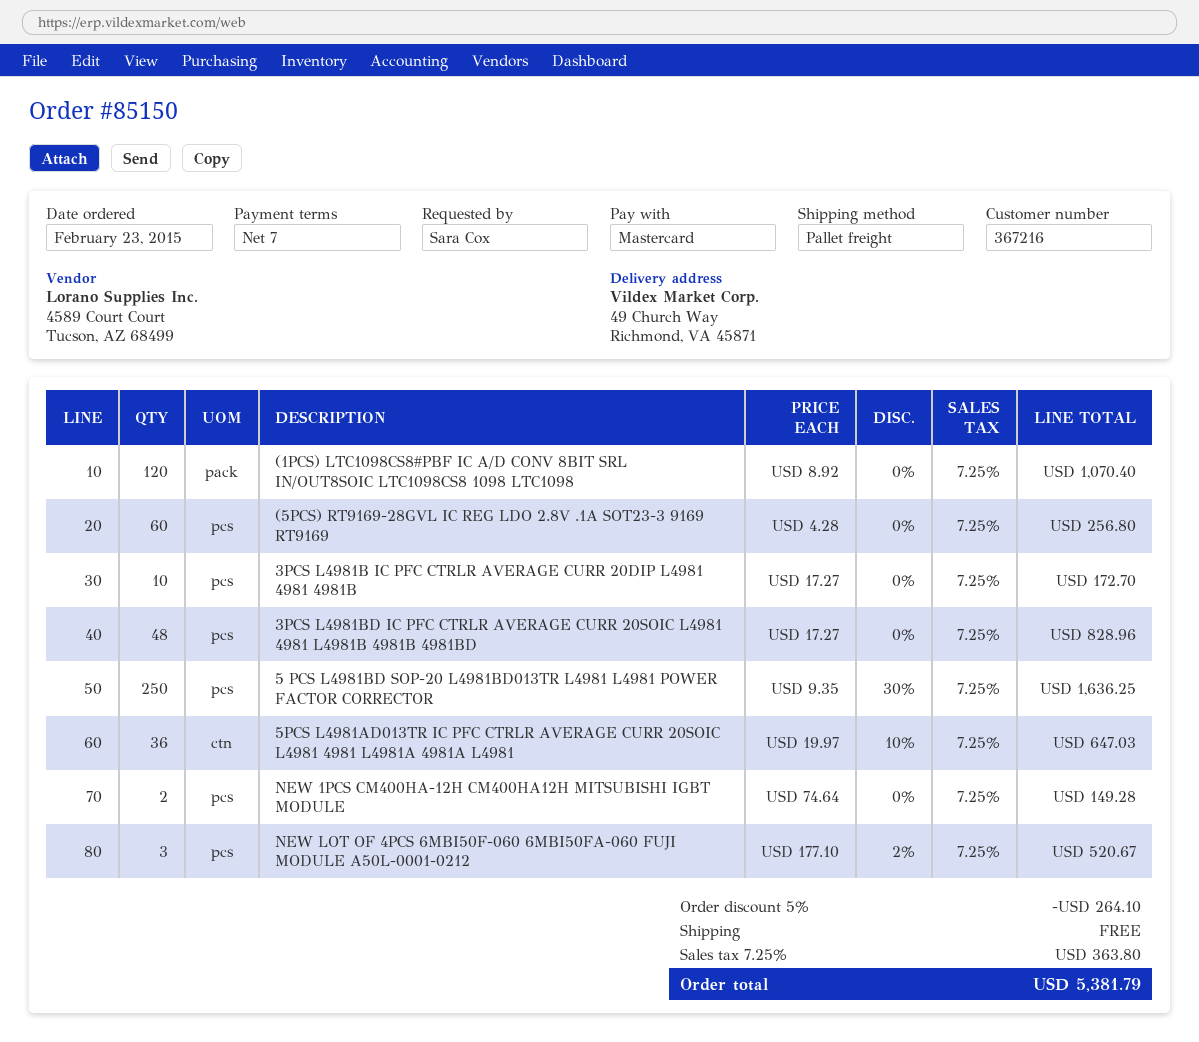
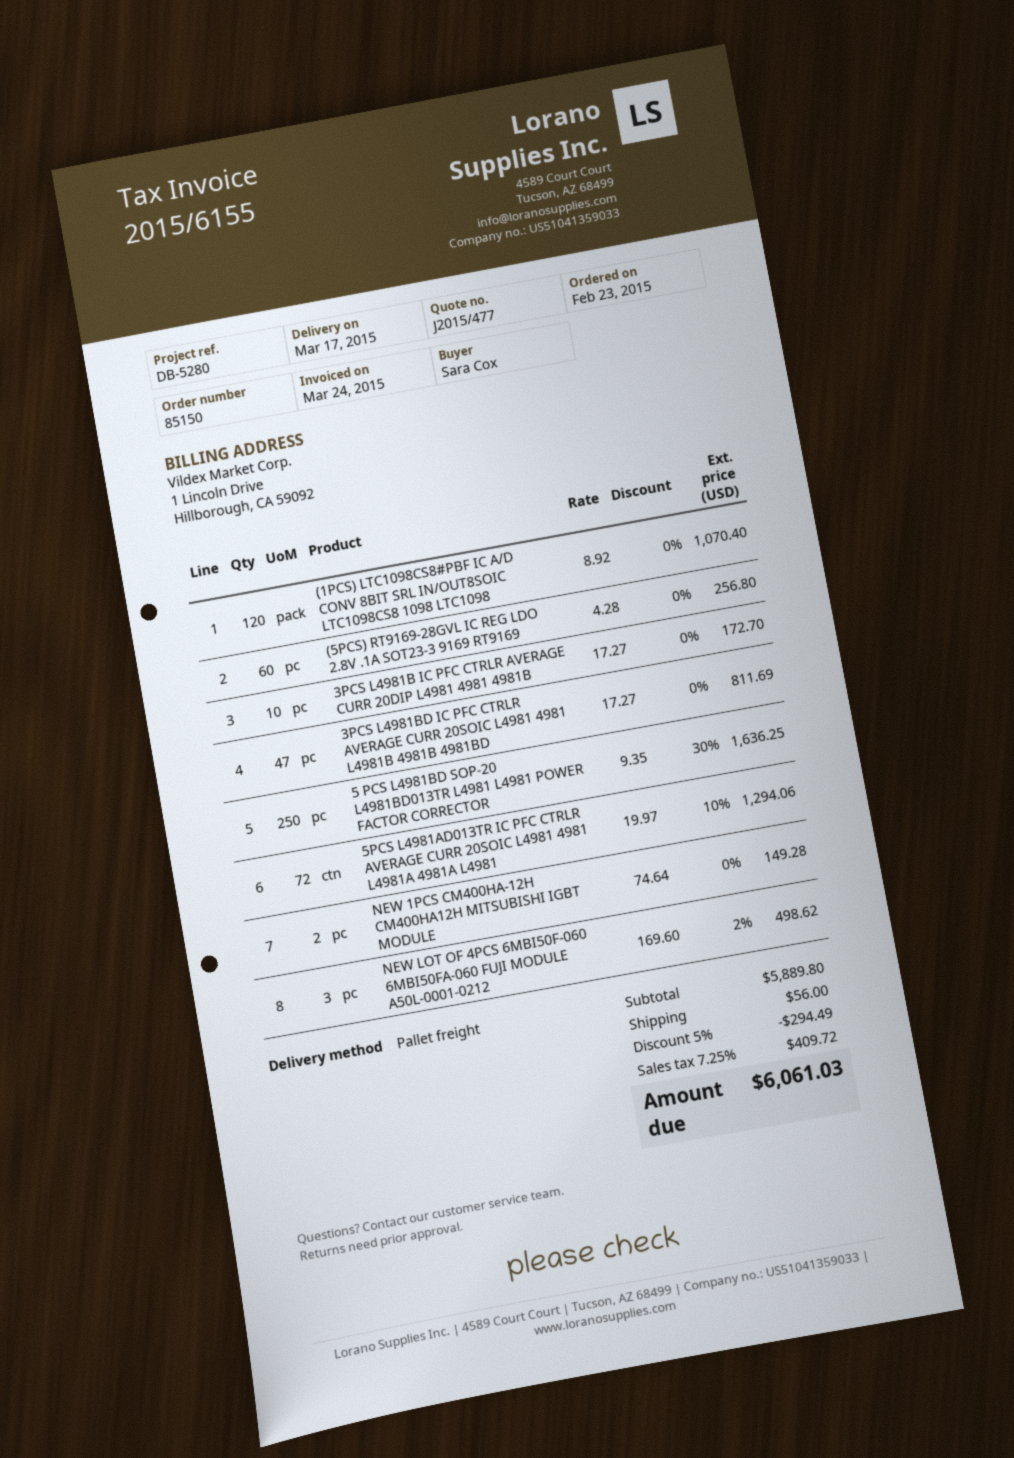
3PCS L4981BD IC PFC CTRLR AVERAGE CURR 20SOIC L4981 4981 L4981B 4981B 4981BD: 48 x 17.27 = 828.96 -> 47 x 17.27 = 811.69
5PCS L4981AD013TR IC PFC CTRLR AVERAGE CURR 20SOIC L4981 4981 L4981A 4981A L4981: 36 x 19.97 - 10% = 647.03 -> 72 x 19.97 - 10% = 1294.06
NEW LOT OF 4PCS 6MBI50F-060 6MBI50FA-060 FUJI MODULE A50L-0001-0212: 3 x 177.10 - 2% = 520.67 -> 3 x 169.60 - 2% = 498.62
discount: 5% = 264.10 -> 5% = 294.49
shipping: 0.00 -> 56.00
tax: 7.25% = 363.80 -> 7.25% = 409.72
total: 5381.79 -> 6061.03

